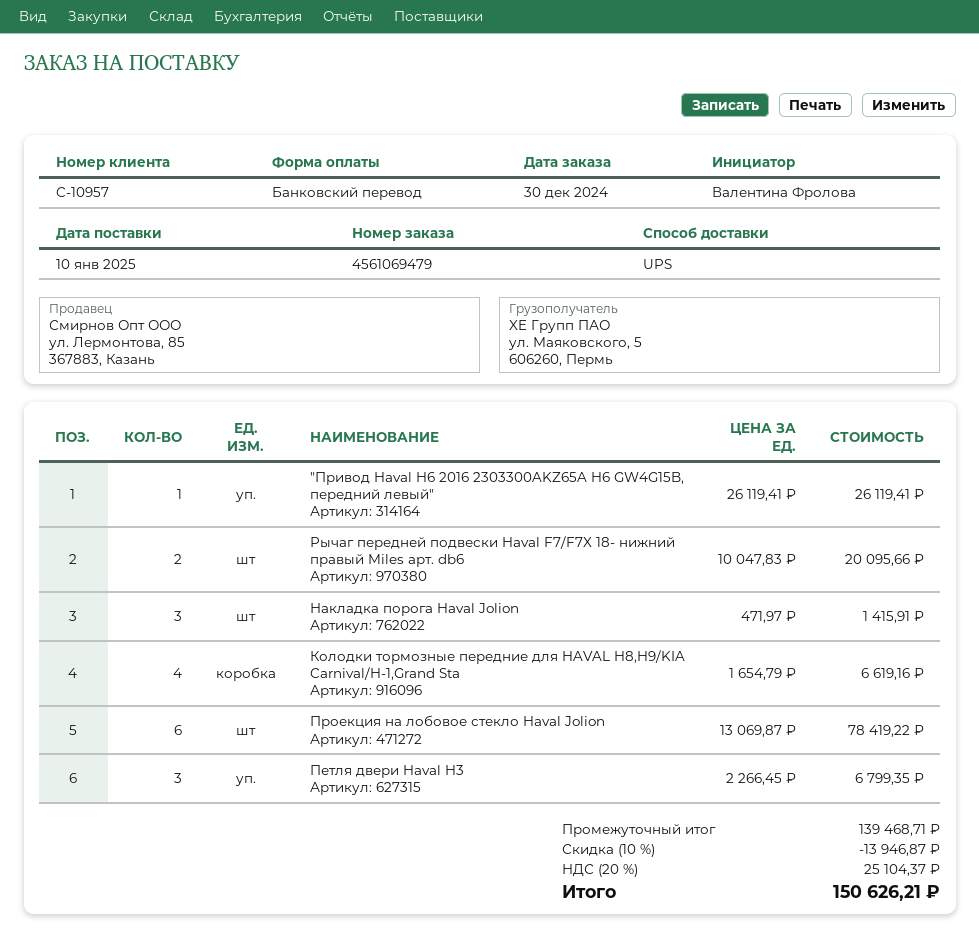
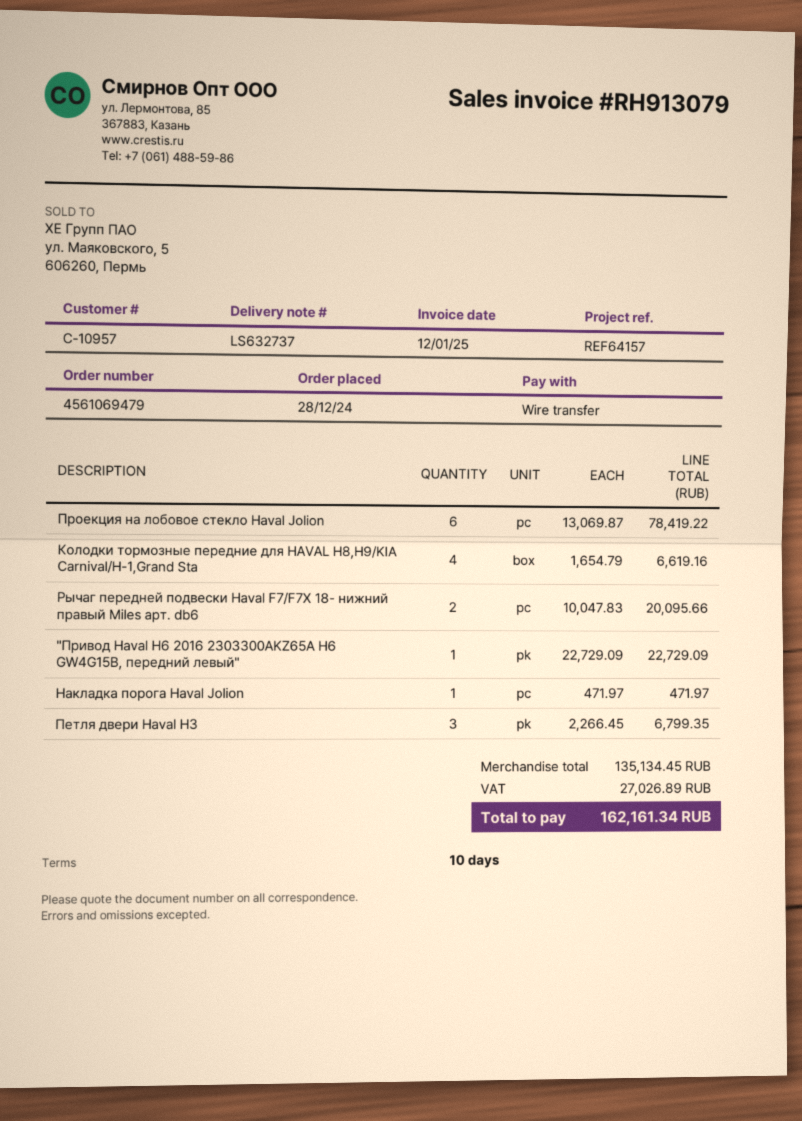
order date: 2024-12-30 -> 2024-12-28
"Привод Haval H6 2016 2303300AKZ65A H6 GW4G15B, передний левый": 1 x 26119.41 = 26119.41 -> 1 x 22729.09 = 22729.09
Накладка порога Haval Jolion: 3 x 471.97 = 1415.91 -> 1 x 471.97 = 471.97
subtotal: 139468.71 -> 135134.45
discount: 10% = 13946.87 -> none
tax: 25104.37 -> 27026.89
total: 150626.21 -> 162161.34

